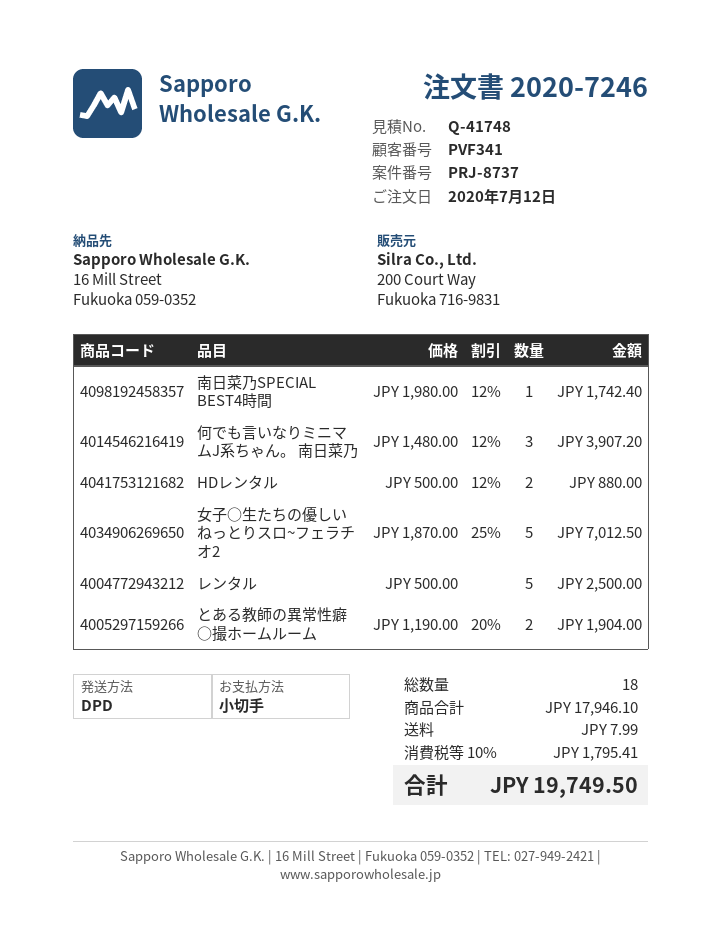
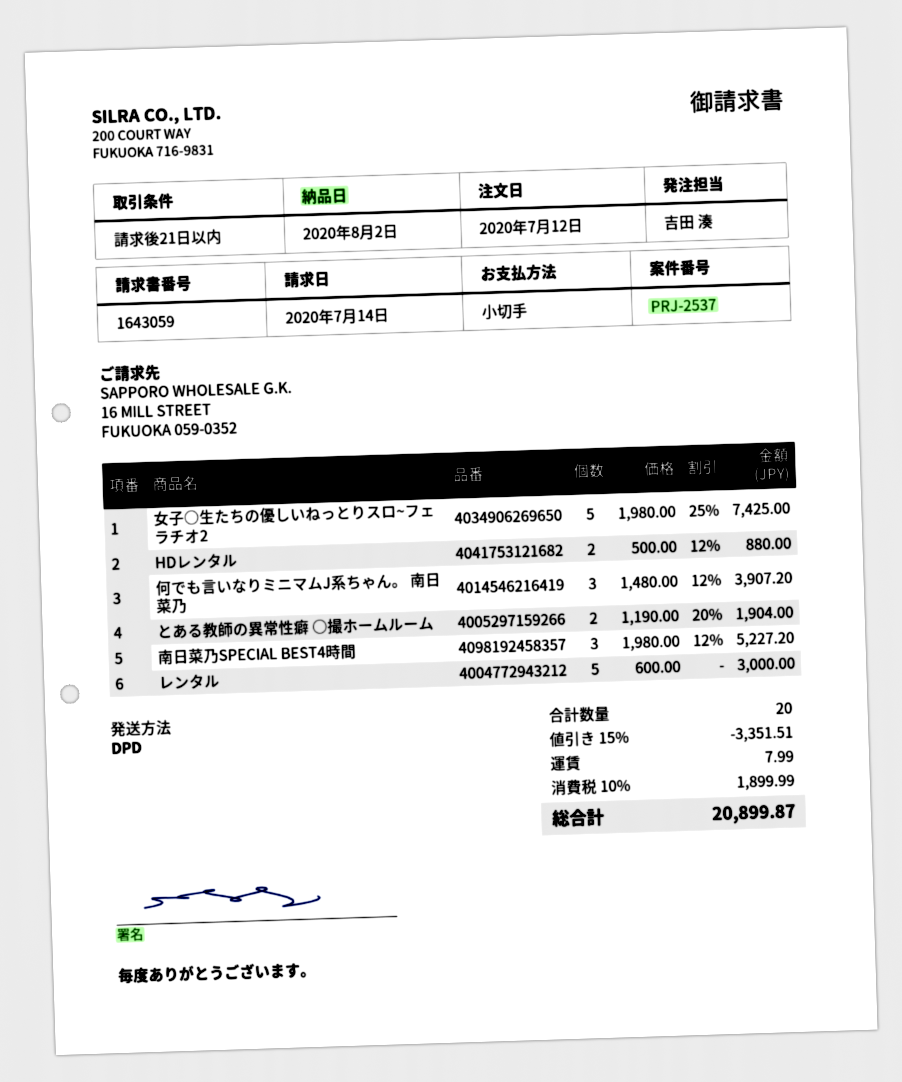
reference: PRJ-8737 -> PRJ-2537
南日菜乃SPECIAL BEST4時間: 1 x 1980.00 - 12% = 1742.40 -> 3 x 1980.00 - 12% = 5227.20
女子○生たちの優しいねっとりスロ~フェラチオ2: 5 x 1870.00 - 25% = 7012.50 -> 5 x 1980.00 - 25% = 7425.00
レンタル: 5 x 500.00 = 2500.00 -> 5 x 600.00 = 3000.00
total quantity: 18 -> 20
discount: none -> 15% = 3351.51
tax: 10% = 1795.41 -> 10% = 1899.99
total: 19749.50 -> 20899.87

